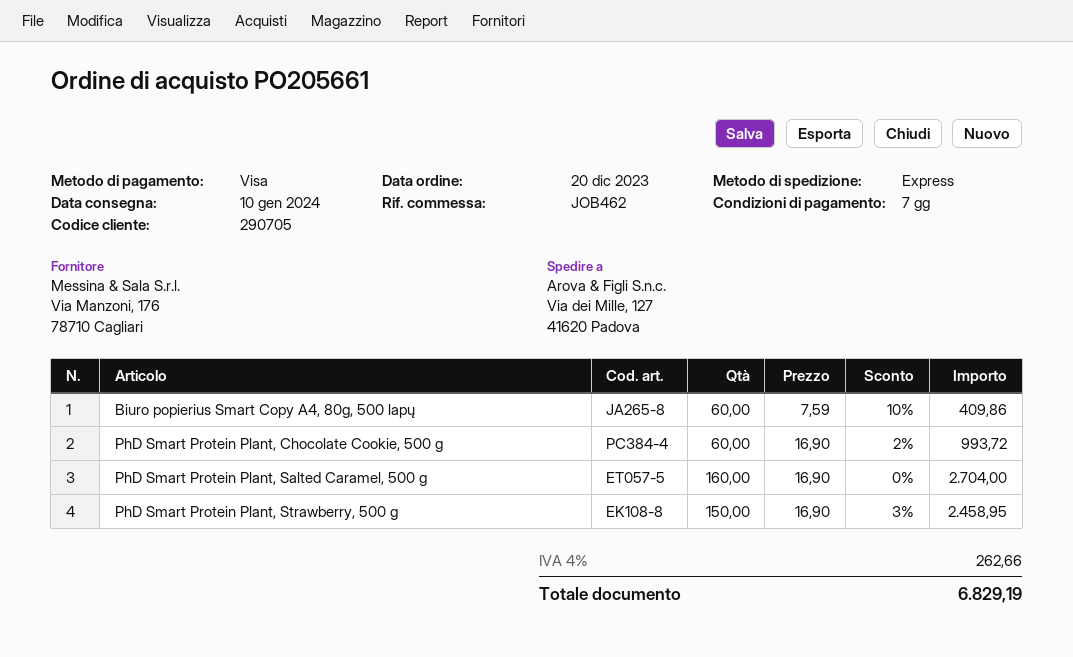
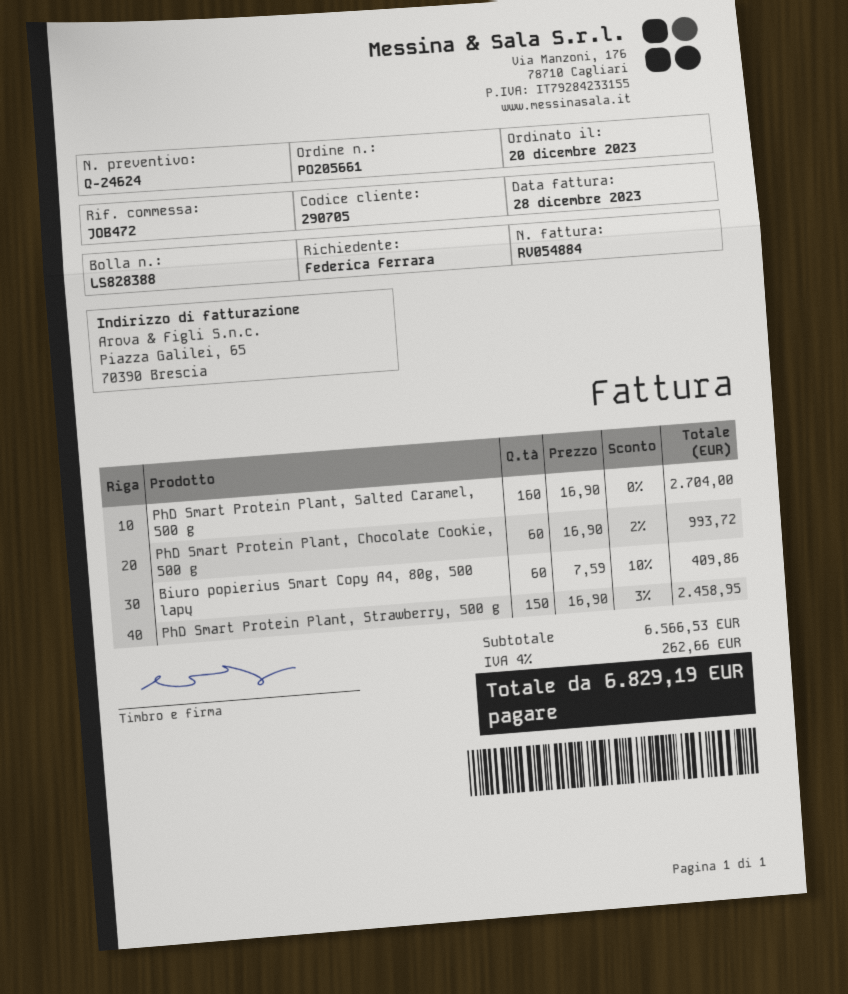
reference: JOB462 -> JOB472

